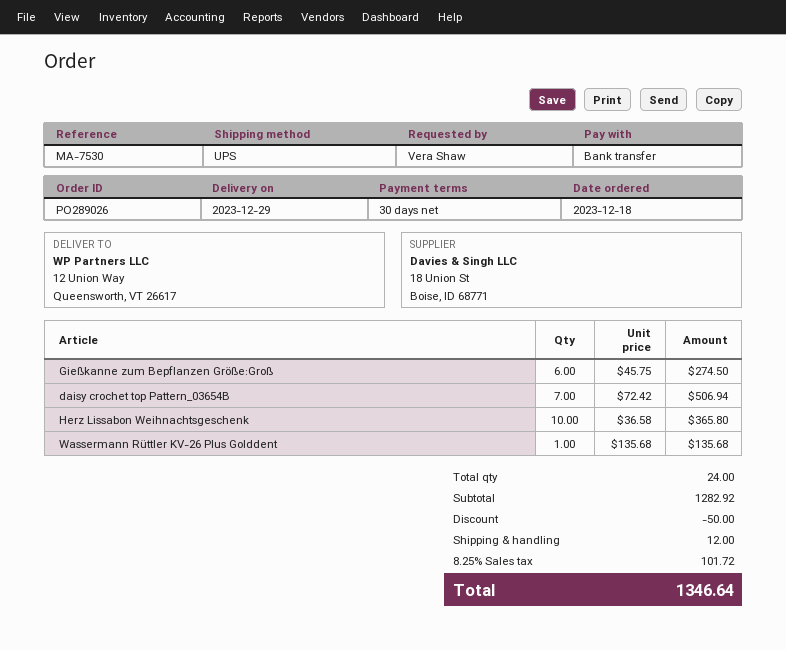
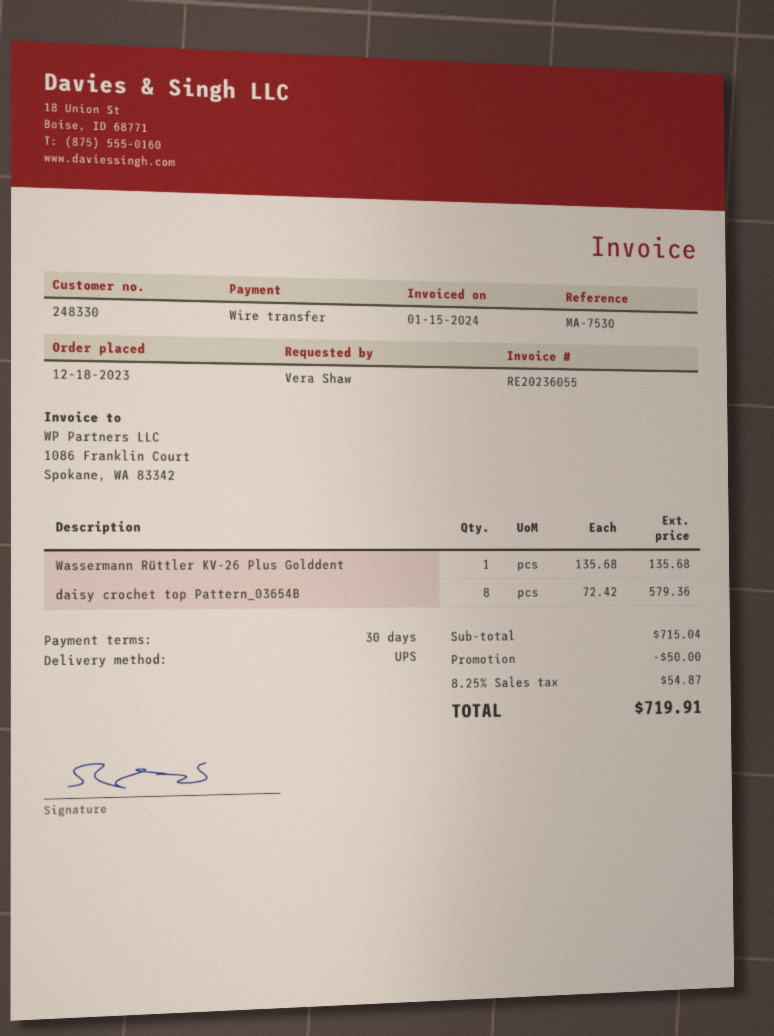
Gießkanne zum Bepflanzen Größe:Groß: 6 x 45.75 = 274.50 -> none
daisy crochet top Pattern_03654B: 7 x 72.42 = 506.94 -> 8 x 72.42 = 579.36
Herz Lissabon Weihnachtsgeschenk: 10 x 36.58 = 365.80 -> none
subtotal: 1282.92 -> 715.04
shipping: 12.00 -> none
tax: 8.25% = 101.72 -> 8.25% = 54.87
total: 1346.64 -> 719.91

